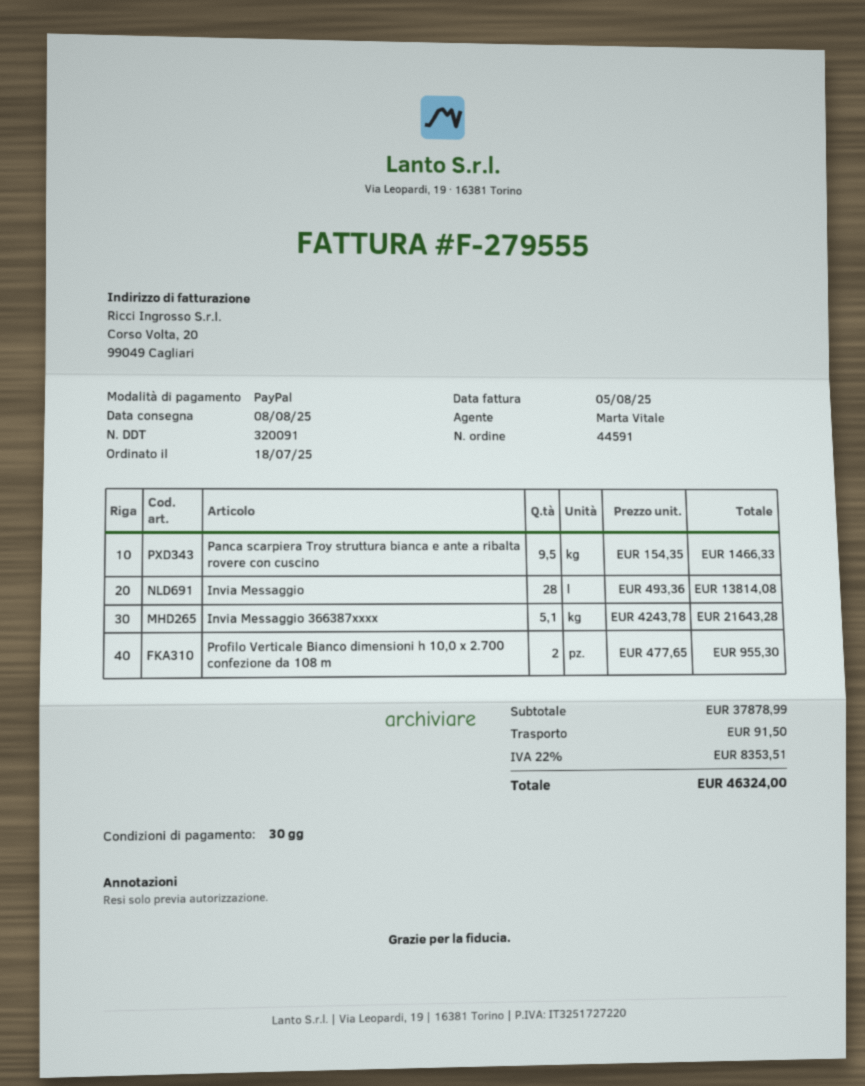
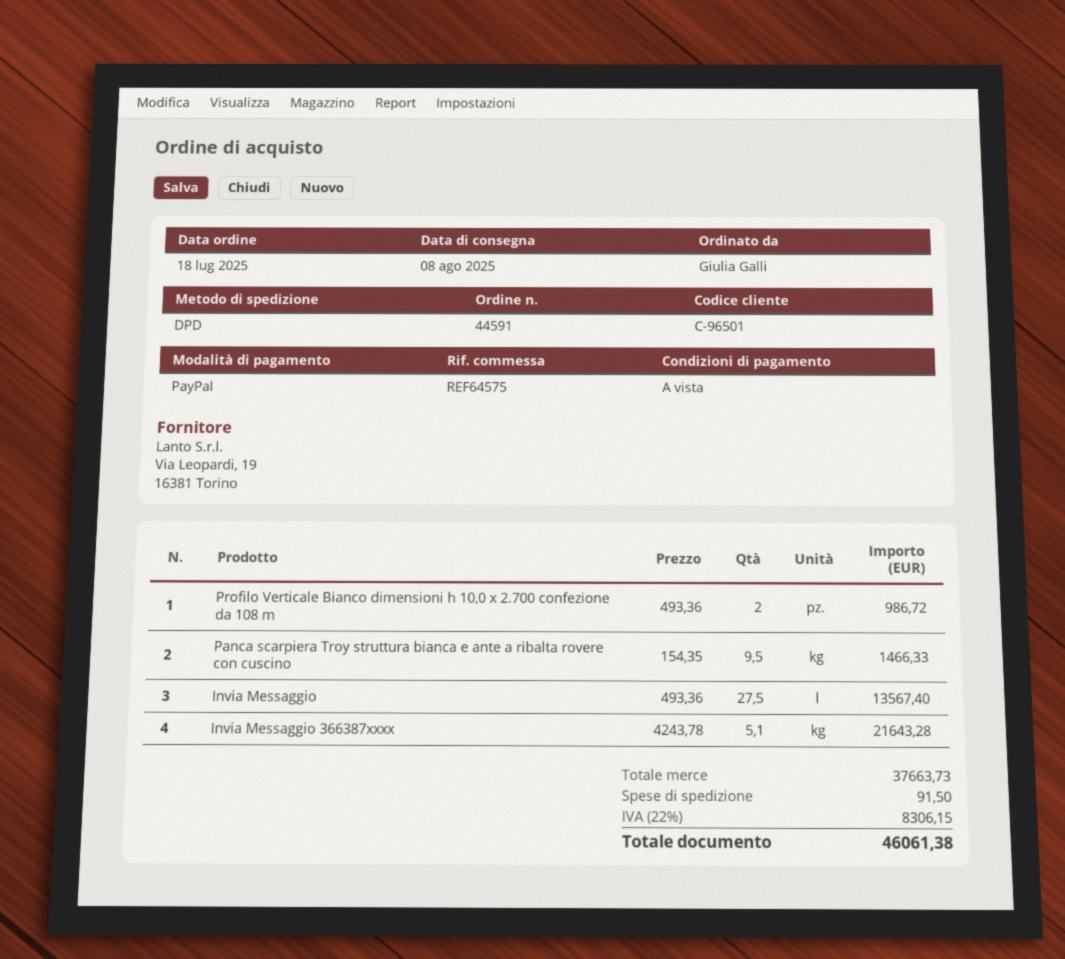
payment terms: 30 days -> on receipt
Invia Messaggio: 28 x 493.36 = 13814.08 -> 27.5 x 493.36 = 13567.40
Profilo Verticale Bianco dimensioni h 10,0 x 2.700 confezione da 108 m: 2 x 477.65 = 955.30 -> 2 x 493.36 = 986.72
subtotal: 37878.99 -> 37663.73
tax: 22% = 8353.51 -> 22% = 8306.15
total: 46324.00 -> 46061.38

